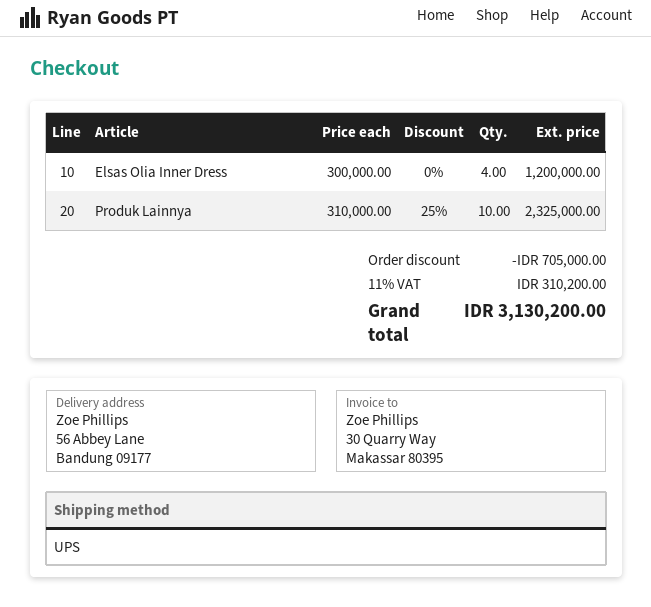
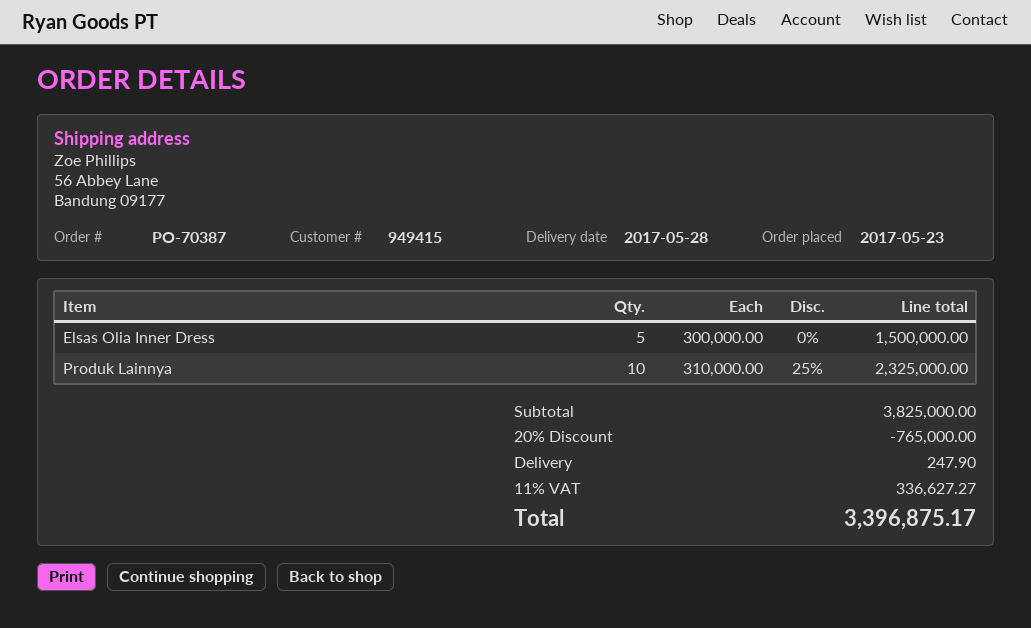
Elsas Olia Inner Dress: 4 x 300000.00 = 1200000.00 -> 5 x 300000.00 = 1500000.00
discount: 705000.00 -> 765000.00
shipping: none -> 247.90
tax: 11% = 310200.00 -> 11% = 336627.27
total: 3130200.00 -> 3396875.17

